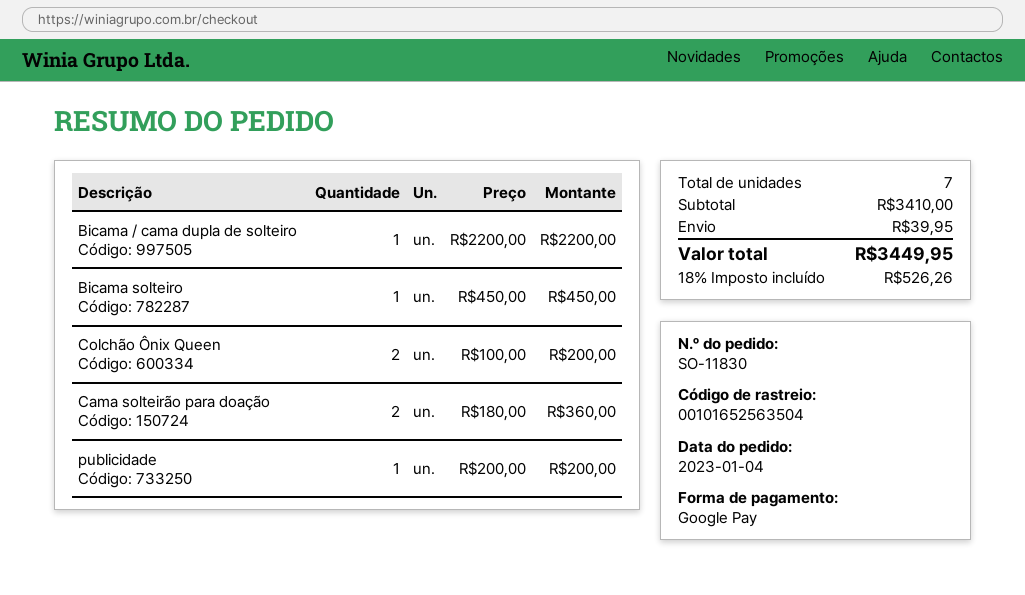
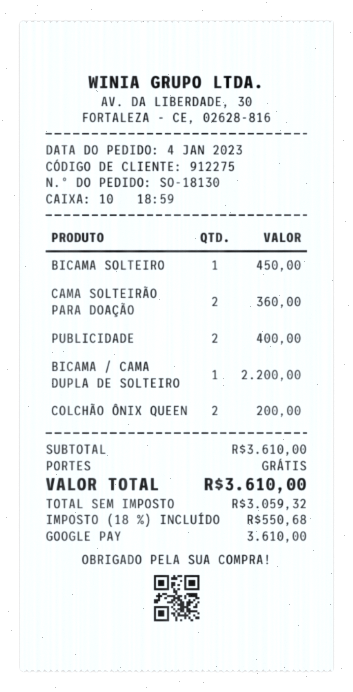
order number: SO-11830 -> SO-18130
publicidade: 1 for 200.00 -> 2 for 400.00
subtotal: 3410.00 -> 3610.00
shipping: 39.95 -> 0.00
tax: 18% = 526.26 -> 18% = 550.68
total: 3449.95 -> 3610.00

